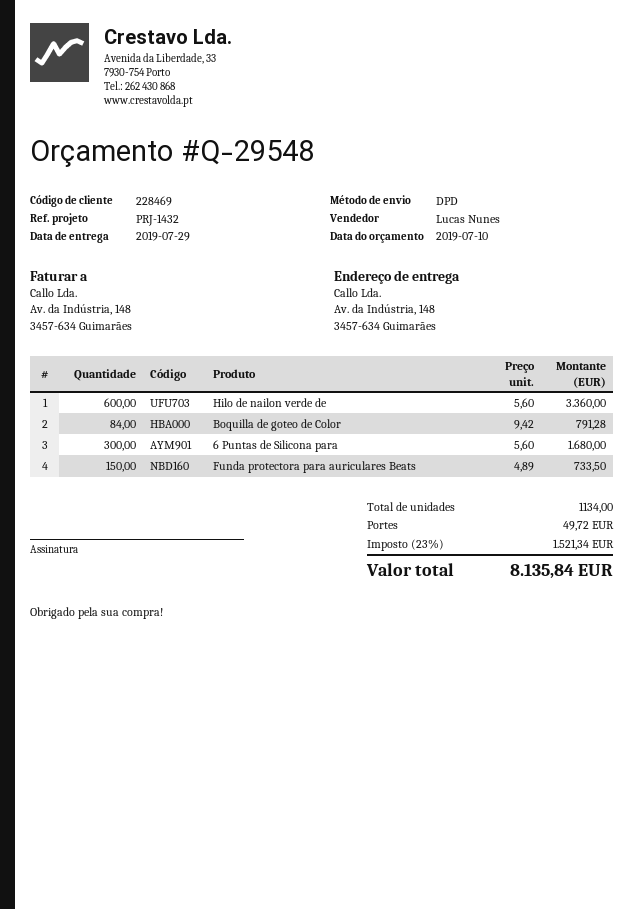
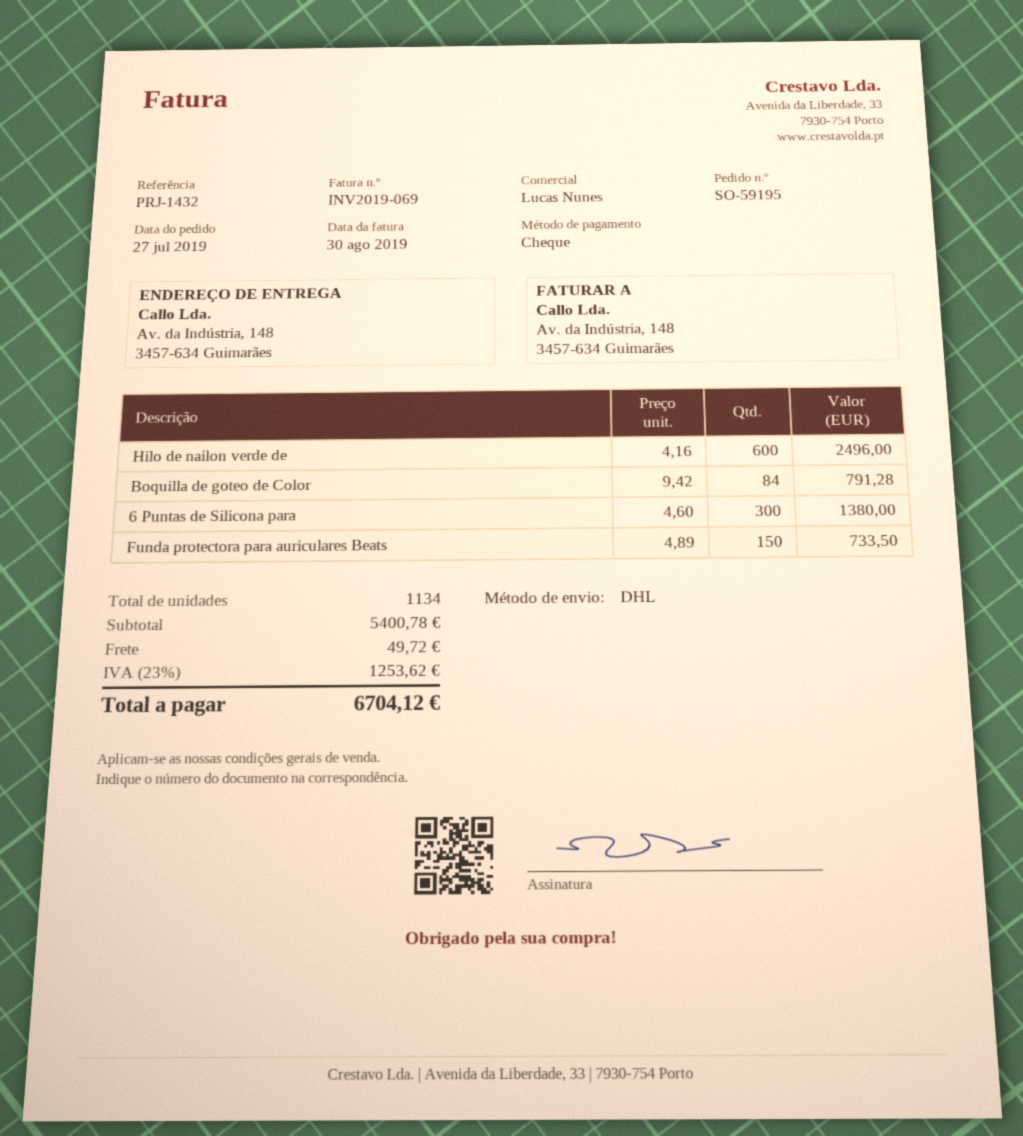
shipping method: DPD -> DHL
Hilo de nailon verde de: 600 x 5.60 = 3360.00 -> 600 x 4.16 = 2496.00
6 Puntas de Silicona para: 300 x 5.60 = 1680.00 -> 300 x 4.60 = 1380.00
tax: 23% = 1521.34 -> 23% = 1253.62
total: 8135.84 -> 6704.12

